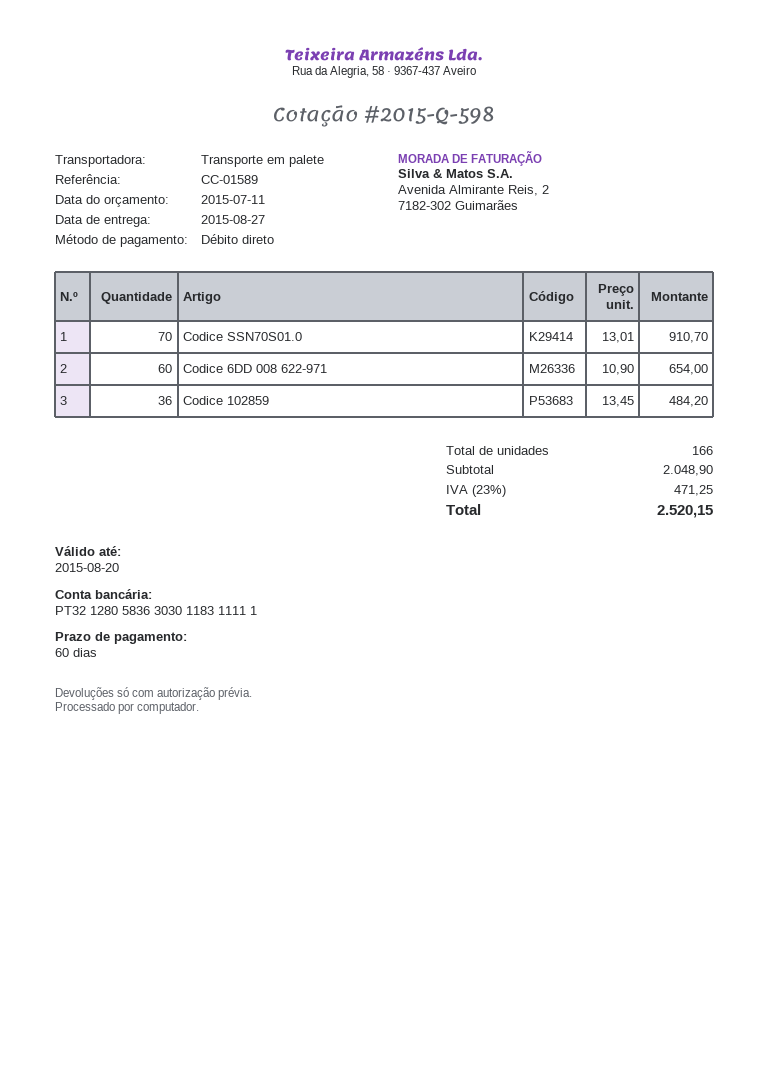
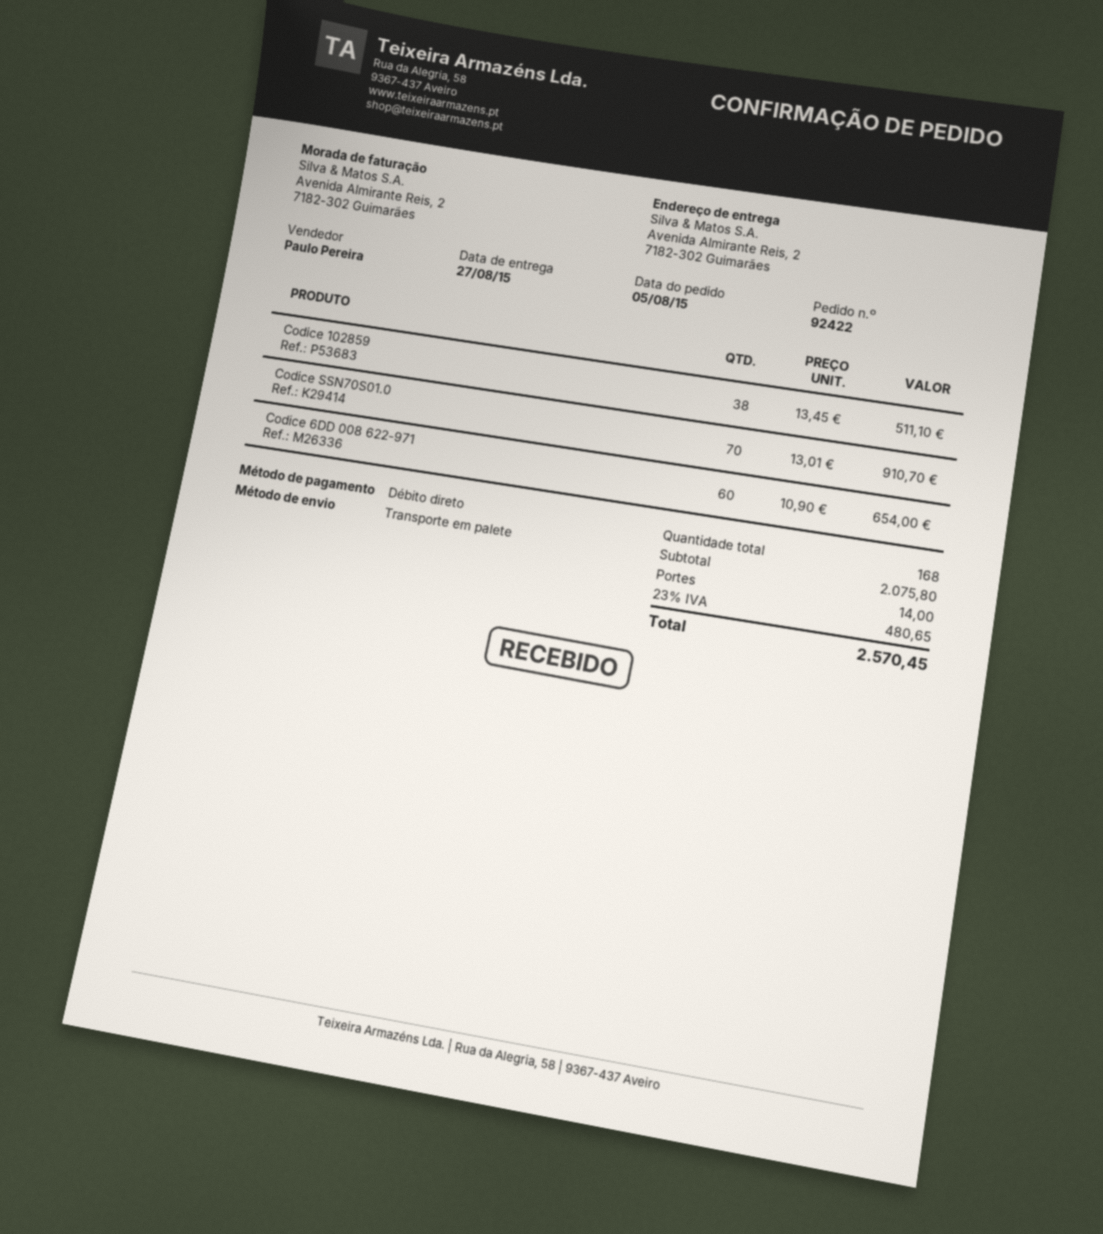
Codice 102859: 36 x 13.45 = 484.20 -> 38 x 13.45 = 511.10
total quantity: 166 -> 168
subtotal: 2048.90 -> 2075.80
shipping: none -> 14.00
tax: 23% = 471.25 -> 23% = 480.65
total: 2520.15 -> 2570.45

